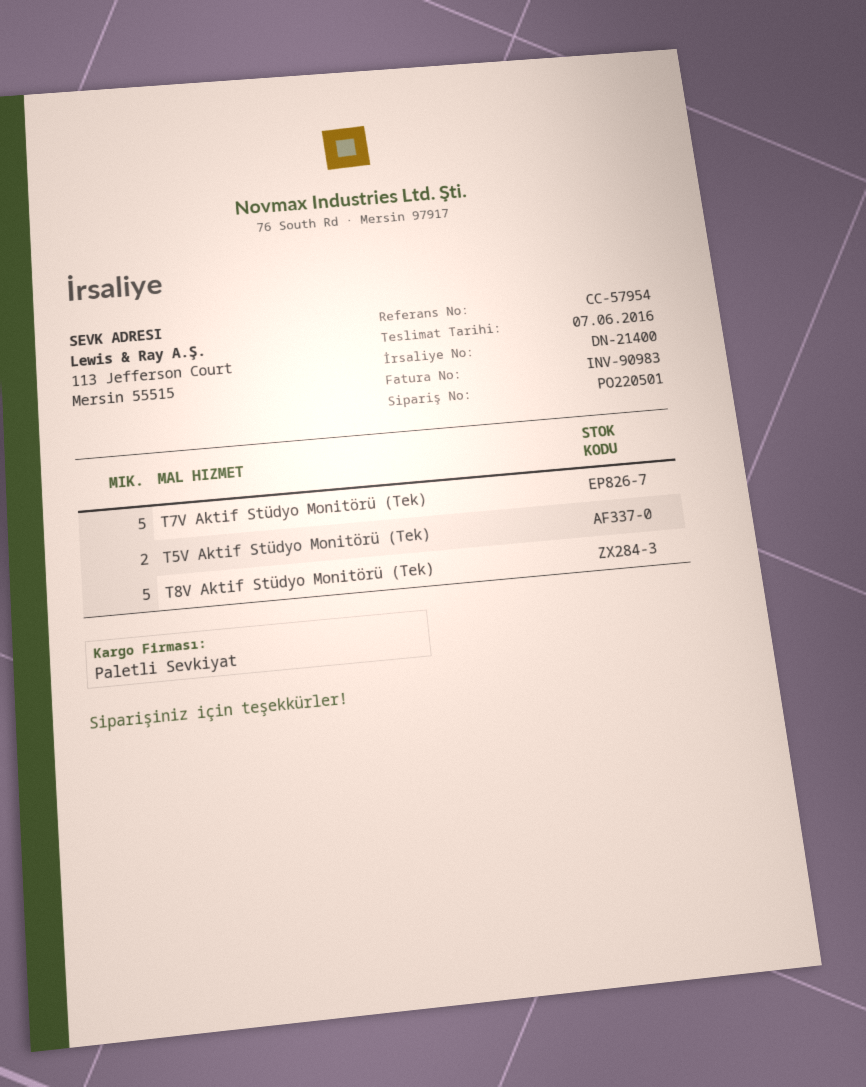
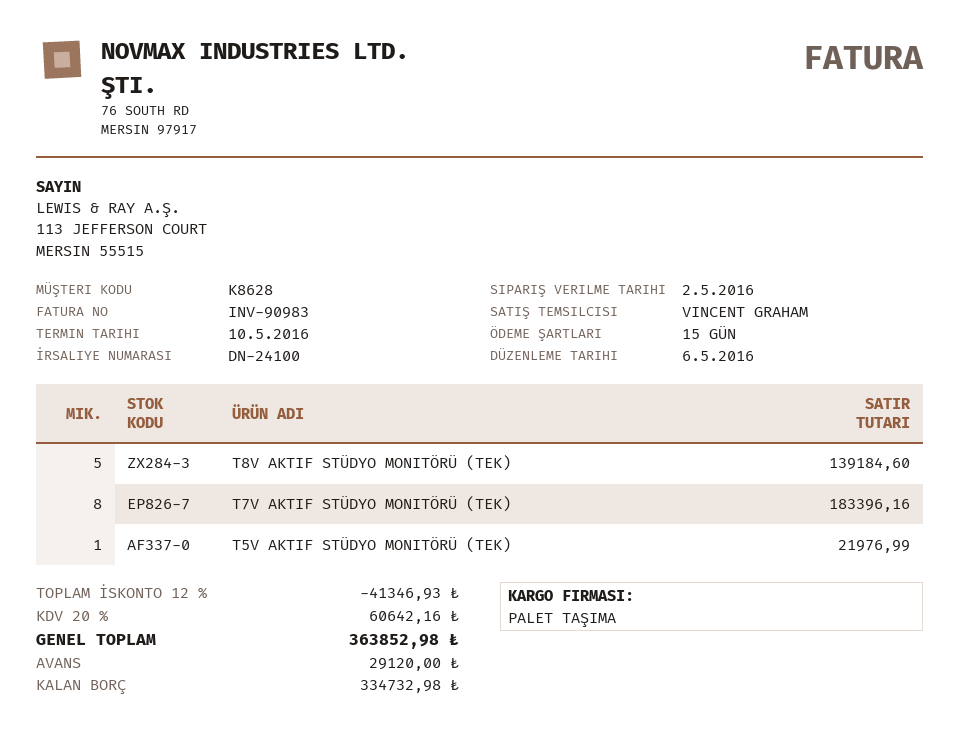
delivery note number: DN-21400 -> DN-24100
delivery date: 2016-06-07 -> 2016-05-10
T7V Aktif Stüdyo Monitörü (Tek): 5 -> 8
T5V Aktif Stüdyo Monitörü (Tek): 2 -> 1

